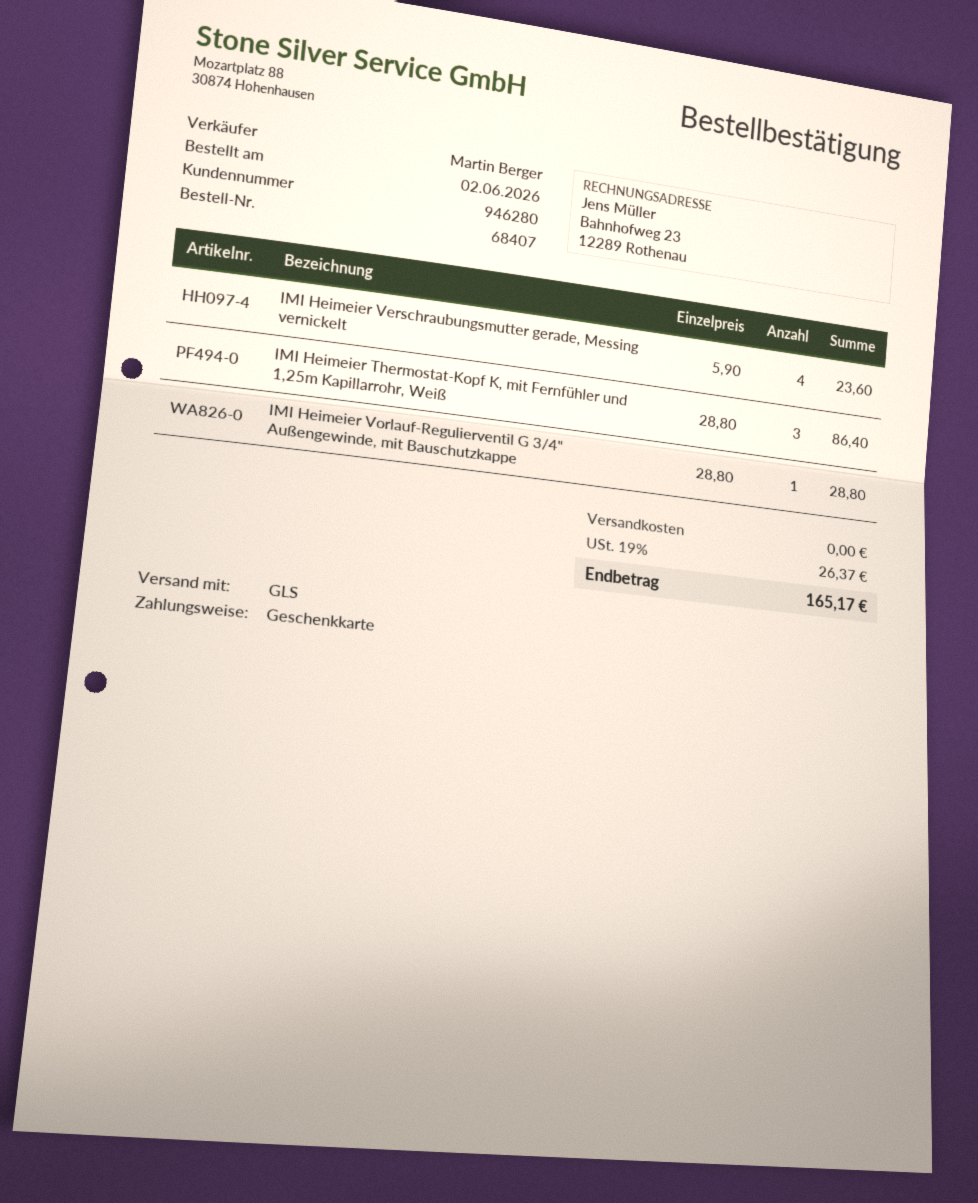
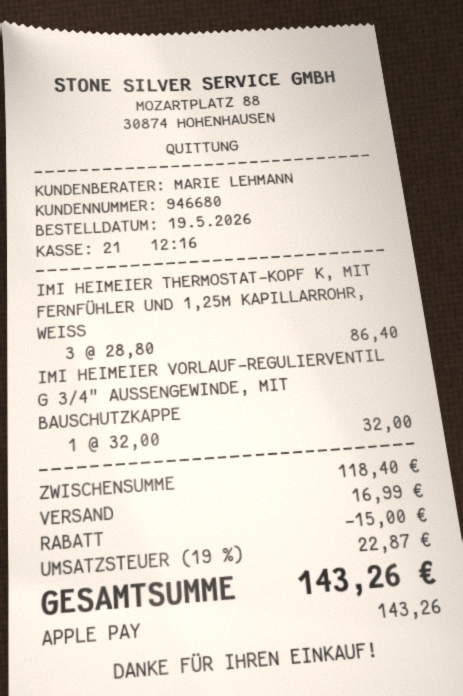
order date: 2026-06-02 -> 2026-05-19
customer number: 946280 -> 946680
sales rep: Martin Berger -> MARIE LEHMANN
payment method: gift card -> Apple Pay
IMI Heimeier Verschraubungsmutter gerade, Messing vernickelt: 4 x 5.90 = 23.60 -> none
IMI Heimeier Vorlauf-Regulierventil G 3/4" Außengewinde, mit Bauschutzkappe: 1 x 28.80 = 28.80 -> 1 x 32.00 = 32.00
discount: none -> 15.00
shipping: 0.00 -> 16.99
tax: 19% = 26.37 -> 19% = 22.87
total: 165.17 -> 143.26

